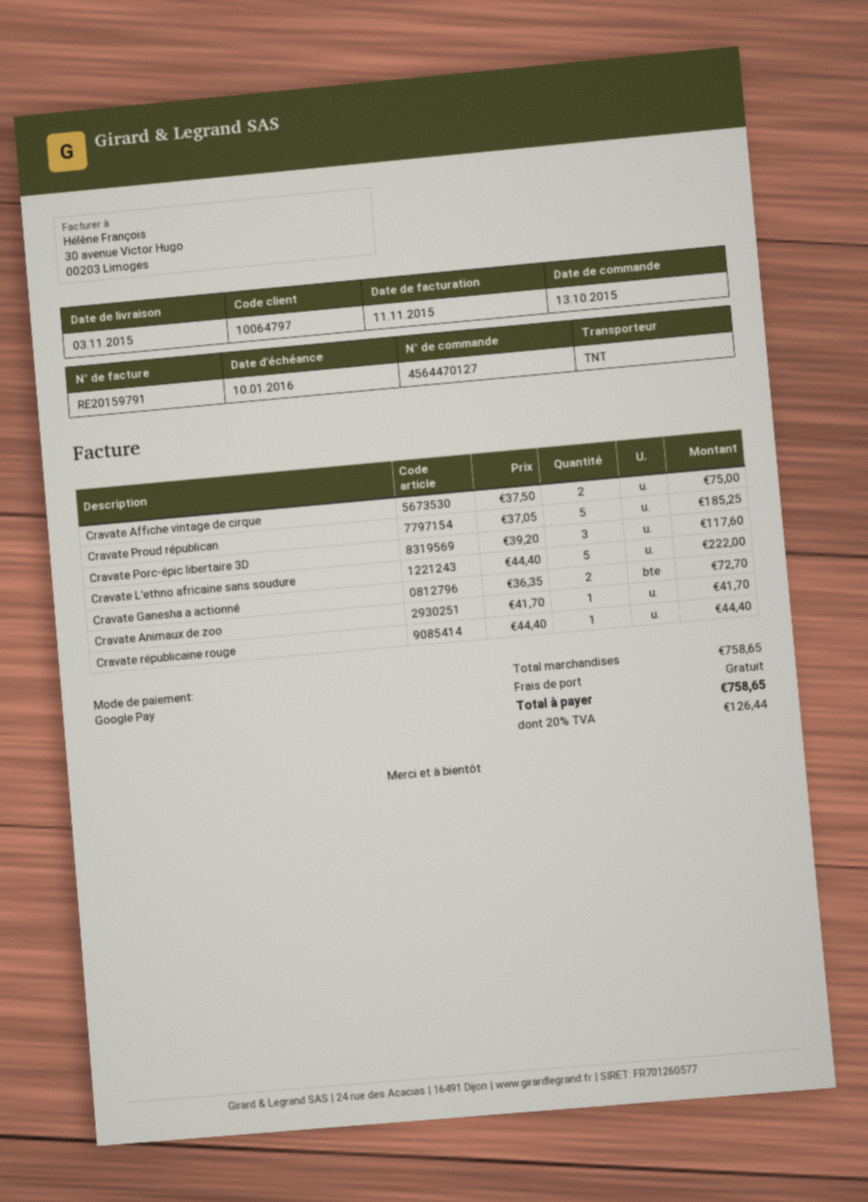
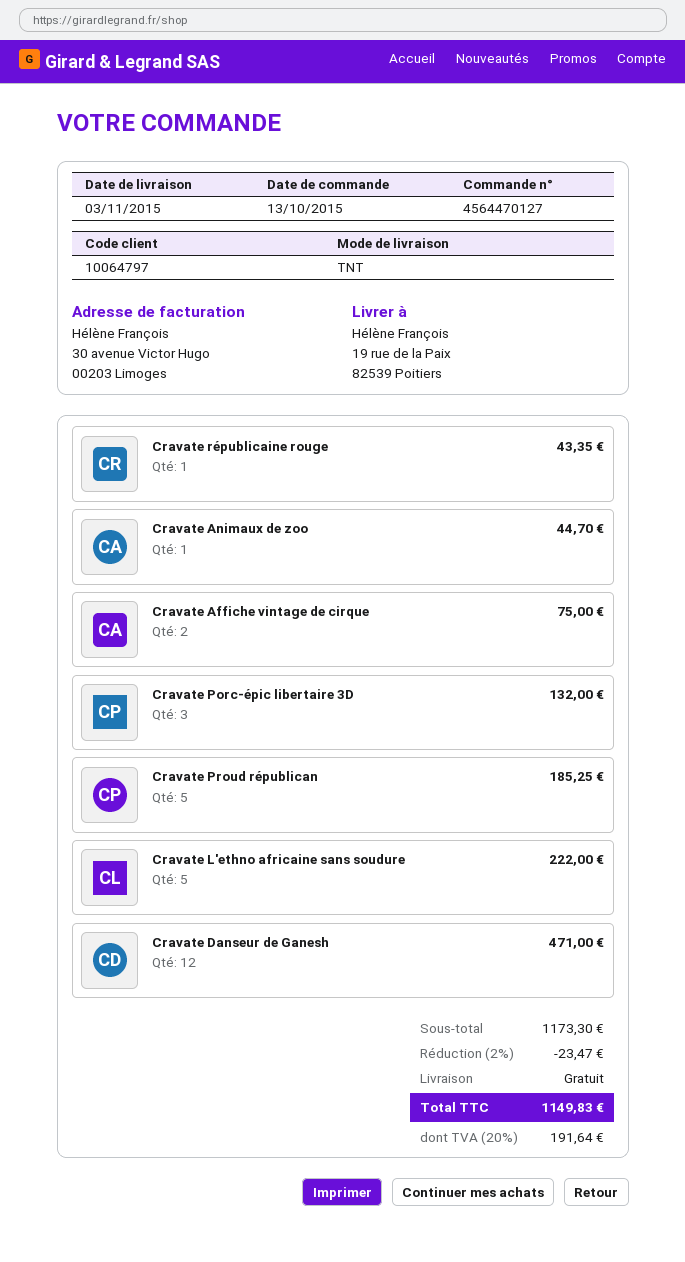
Cravate Porc-épic libertaire 3D: 3 for 117.60 -> 3 for 132.00
Cravate Ganesha a actionné: 2 for 72.70 -> none
Cravate Animaux de zoo: 1 for 41.70 -> 1 for 44.70
Cravate républicaine rouge: 1 for 44.40 -> 1 for 43.35
Cravate Danseur de Ganesh: none -> 12 for 471.00
subtotal: 758.65 -> 1173.30
discount: none -> 2% = 23.47
tax: 20% = 126.44 -> 20% = 191.64
total: 758.65 -> 1149.83

